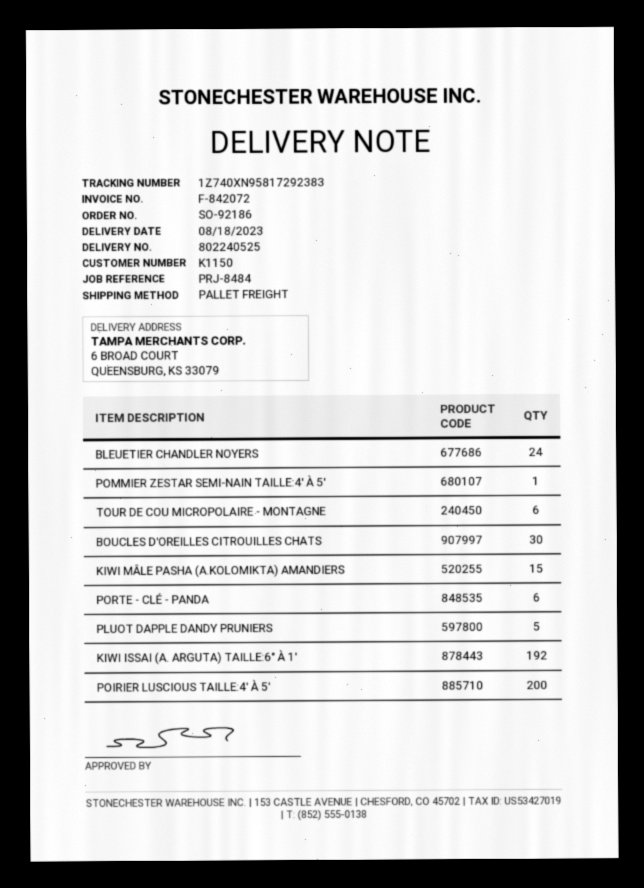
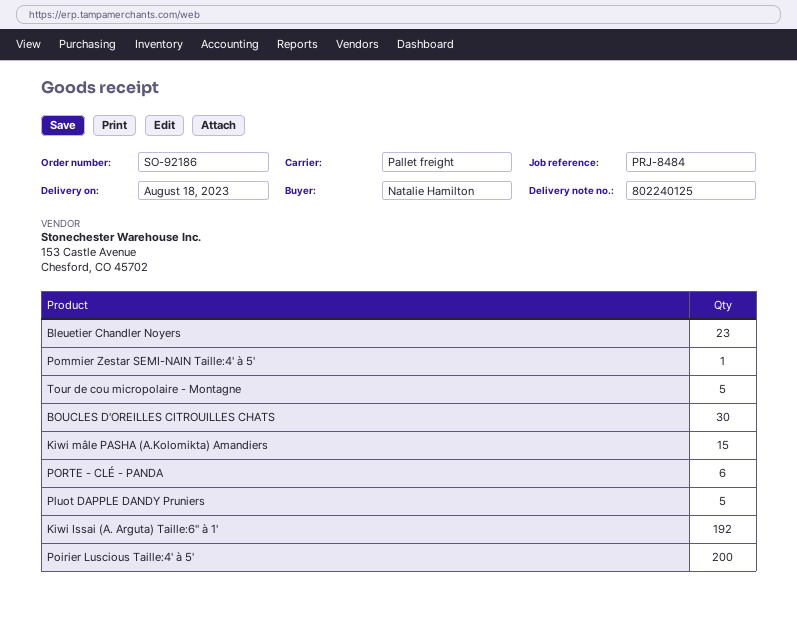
delivery note number: 802240525 -> 802240125
BLEUETIER CHANDLER NOYERS: 24 -> 23
TOUR DE COU MICROPOLAIRE - MONTAGNE: 6 -> 5

